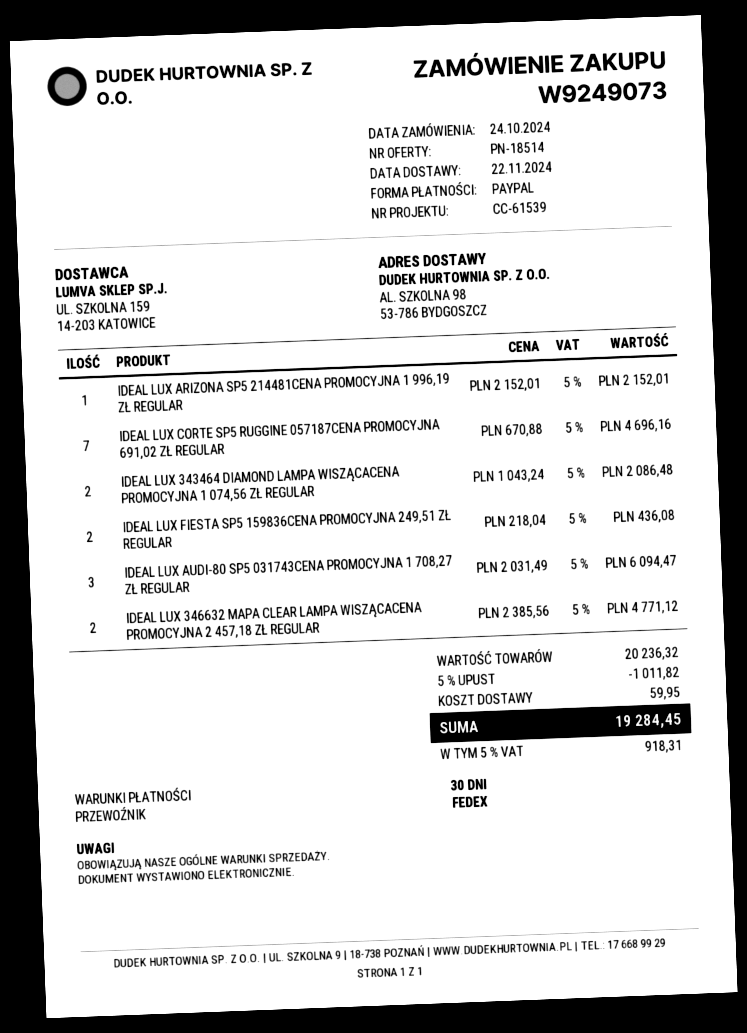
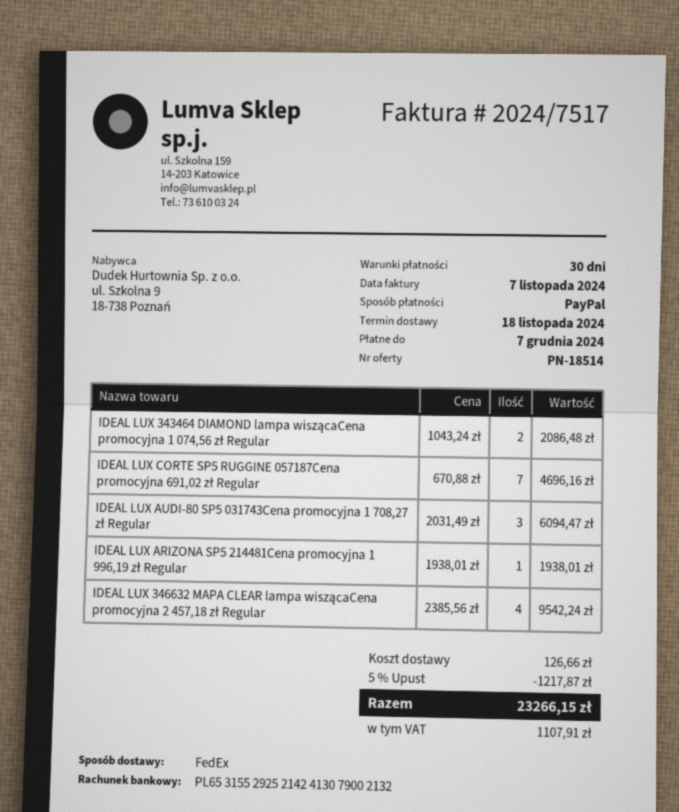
delivery date: 2024-11-22 -> 2024-11-18
IDEAL LUX ARIZONA SP5 214481CENA PROMOCYJNA 1 996,19 ZŁ REGULAR: 1 x 2152.01 = 2152.01 -> 1 x 1938.01 = 1938.01
IDEAL LUX FIESTA SP5 159836CENA PROMOCYJNA 249,51 ZŁ REGULAR: 2 x 218.04 = 436.08 -> none
IDEAL LUX 346632 MAPA CLEAR LAMPA WISZĄCACENA PROMOCYJNA 2 457,18 ZŁ REGULAR: 2 x 2385.56 = 4771.12 -> 4 x 2385.56 = 9542.24
discount: 5% = 1011.82 -> 5% = 1217.87
shipping: 59.95 -> 126.66
tax: 918.31 -> 1107.91
total: 19284.45 -> 23266.15

